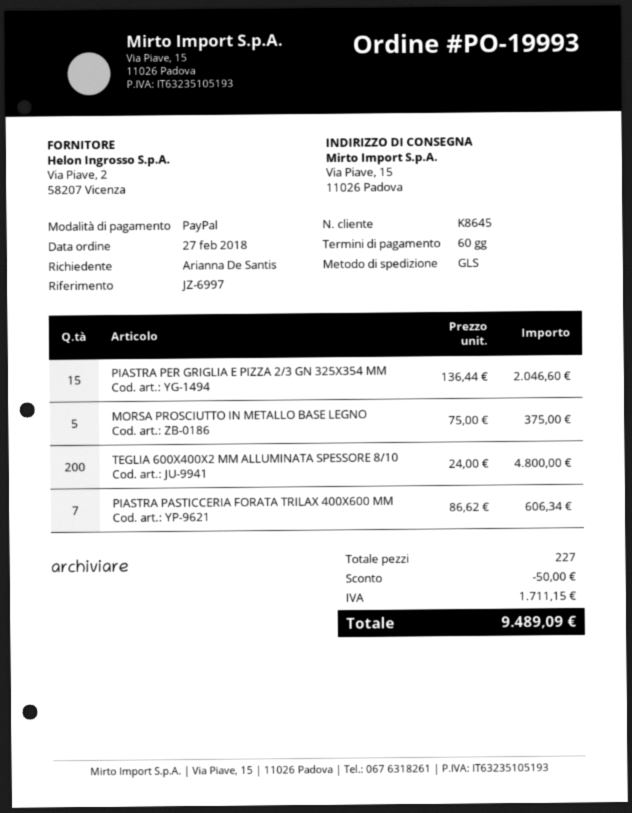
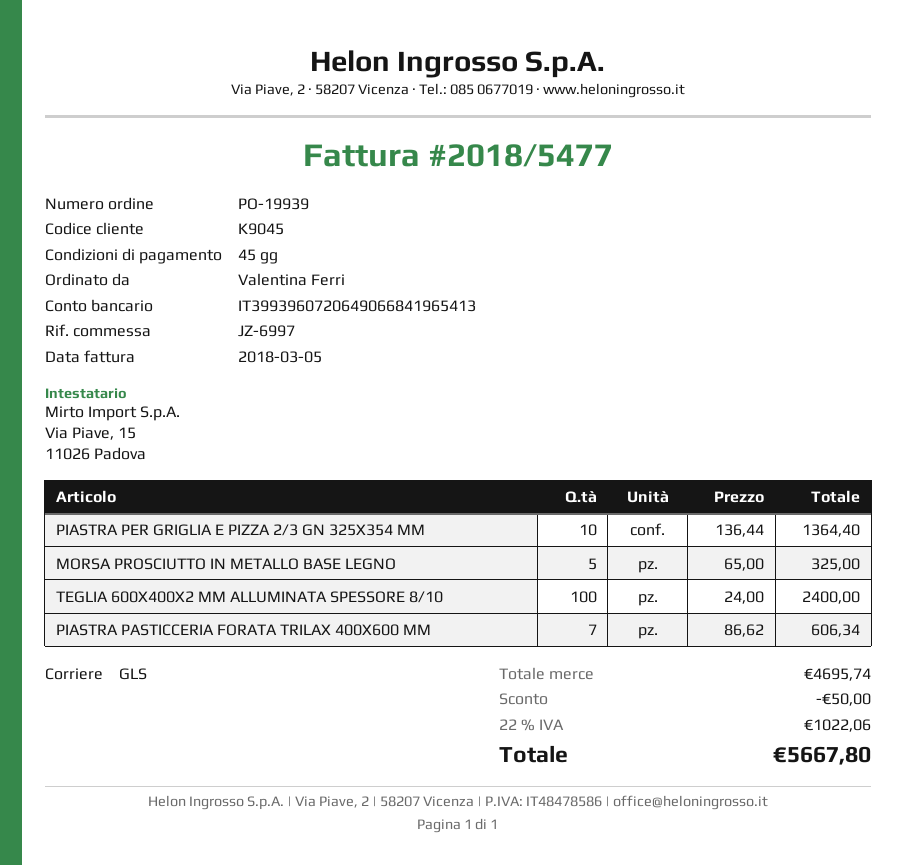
order number: PO-19993 -> PO-19939
payment terms: 60 days -> 45 days
customer number: K8645 -> K9045
ordered by: Arianna De Santis -> Valentina Ferri
PIASTRA PER GRIGLIA E PIZZA 2/3 GN 325X354 MM: 15 x 136.44 = 2046.60 -> 10 x 136.44 = 1364.40
MORSA PROSCIUTTO IN METALLO BASE LEGNO: 5 x 75.00 = 375.00 -> 5 x 65.00 = 325.00
TEGLIA 600X400X2 MM ALLUMINATA SPESSORE 8/10: 200 x 24.00 = 4800.00 -> 100 x 24.00 = 2400.00
tax: 1711.15 -> 1022.06
total: 9489.09 -> 5667.80

